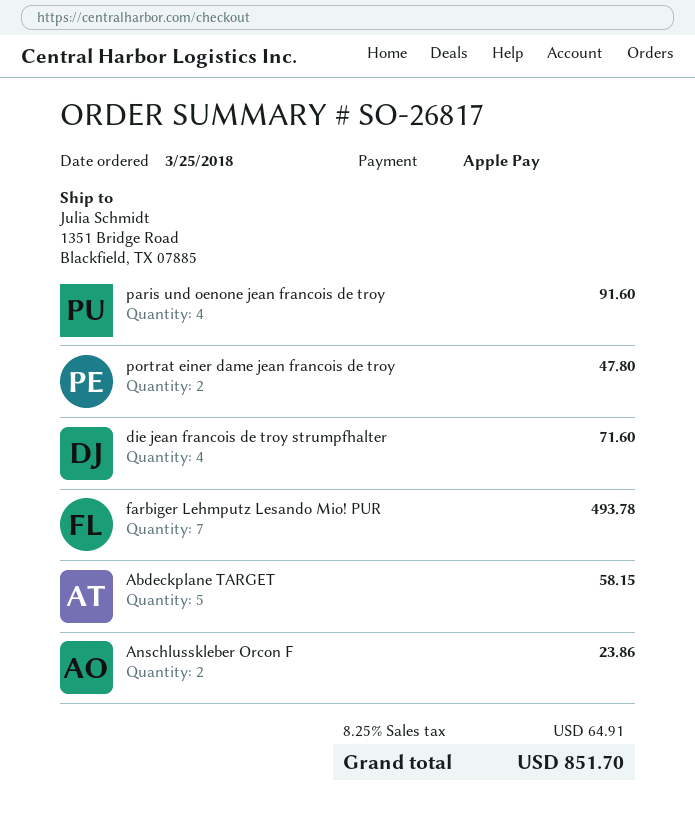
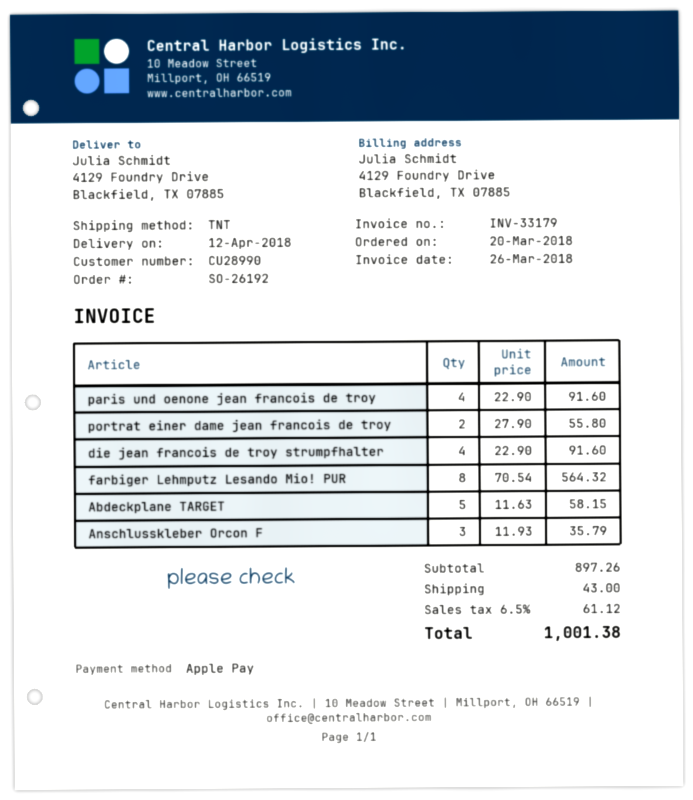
order number: SO-26817 -> SO-26192
order date: 2018-03-25 -> 2018-03-20
ship to: 1351 Bridge Road, Blackfield, TX 07885 -> 4129 Foundry Drive, Blackfield, TX 07885
portrat einer dame jean francois de troy: 2 for 47.80 -> 2 for 55.80
die jean francois de troy strumpfhalter: 4 for 71.60 -> 4 for 91.60
farbiger Lehmputz Lesando Mio! PUR: 7 for 493.78 -> 8 for 564.32
Anschlusskleber Orcon F: 2 for 23.86 -> 3 for 35.79
shipping: none -> 43.00
tax: 8.25% = 64.91 -> 6.5% = 61.12
total: 851.70 -> 1001.38

